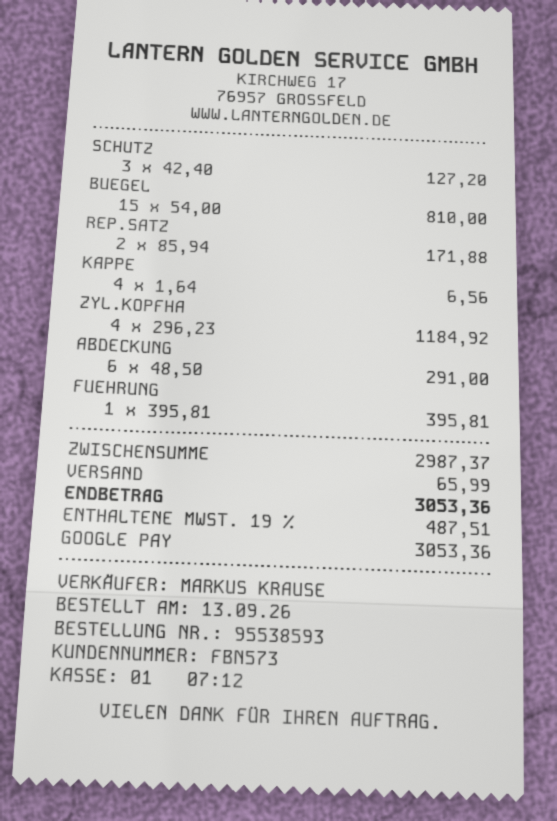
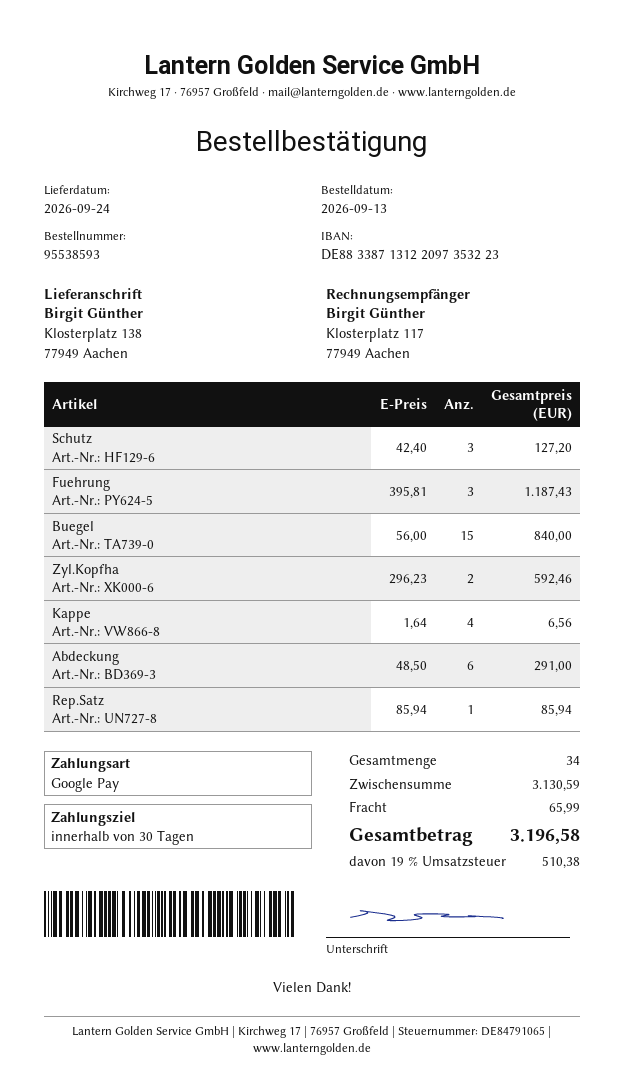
BUEGEL: 15 x 54.00 = 810.00 -> 15 x 56.00 = 840.00
REP.SATZ: 2 x 85.94 = 171.88 -> 1 x 85.94 = 85.94
ZYL.KOPFHA: 4 x 296.23 = 1184.92 -> 2 x 296.23 = 592.46
FUEHRUNG: 1 x 395.81 = 395.81 -> 3 x 395.81 = 1187.43
subtotal: 2987.37 -> 3130.59
tax: 19% = 487.51 -> 19% = 510.38
total: 3053.36 -> 3196.58

